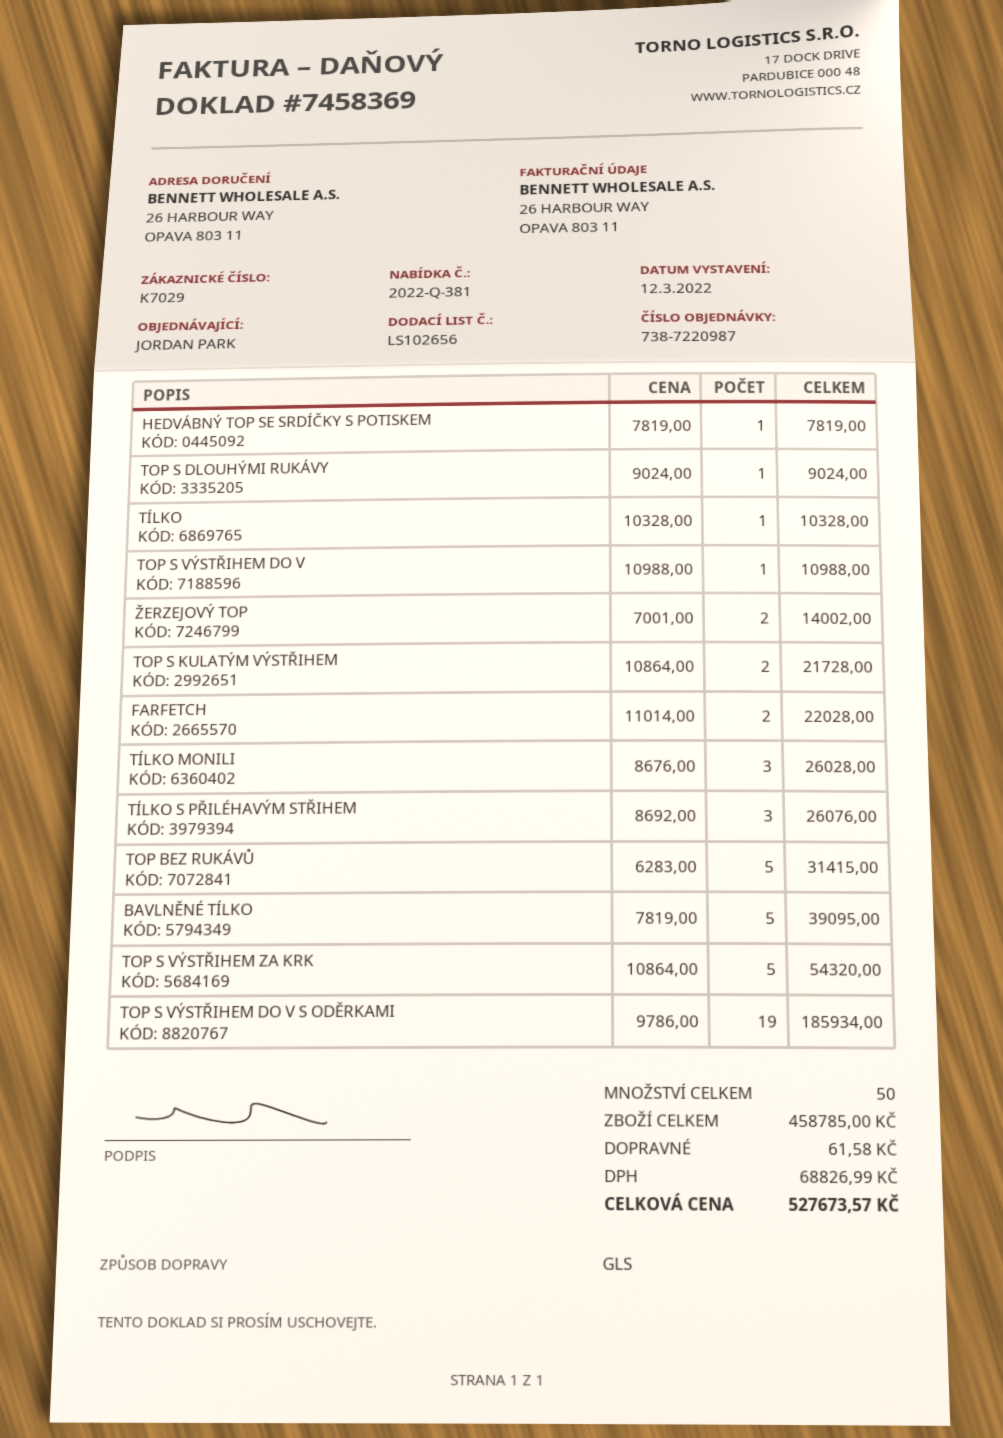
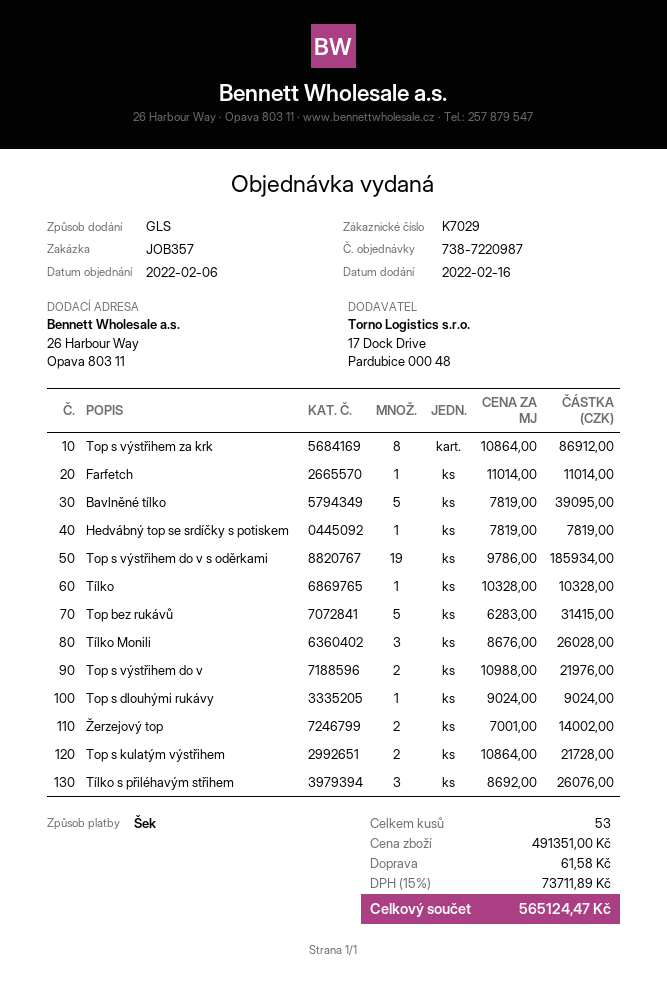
TOP S VÝSTŘIHEM DO V: 1 x 10988.00 = 10988.00 -> 2 x 10988.00 = 21976.00
FARFETCH: 2 x 11014.00 = 22028.00 -> 1 x 11014.00 = 11014.00
TOP S VÝSTŘIHEM ZA KRK: 5 x 10864.00 = 54320.00 -> 8 x 10864.00 = 86912.00
total quantity: 50 -> 53
subtotal: 458785.00 -> 491351.00
tax: 68826.99 -> 73711.89
total: 527673.57 -> 565124.47

